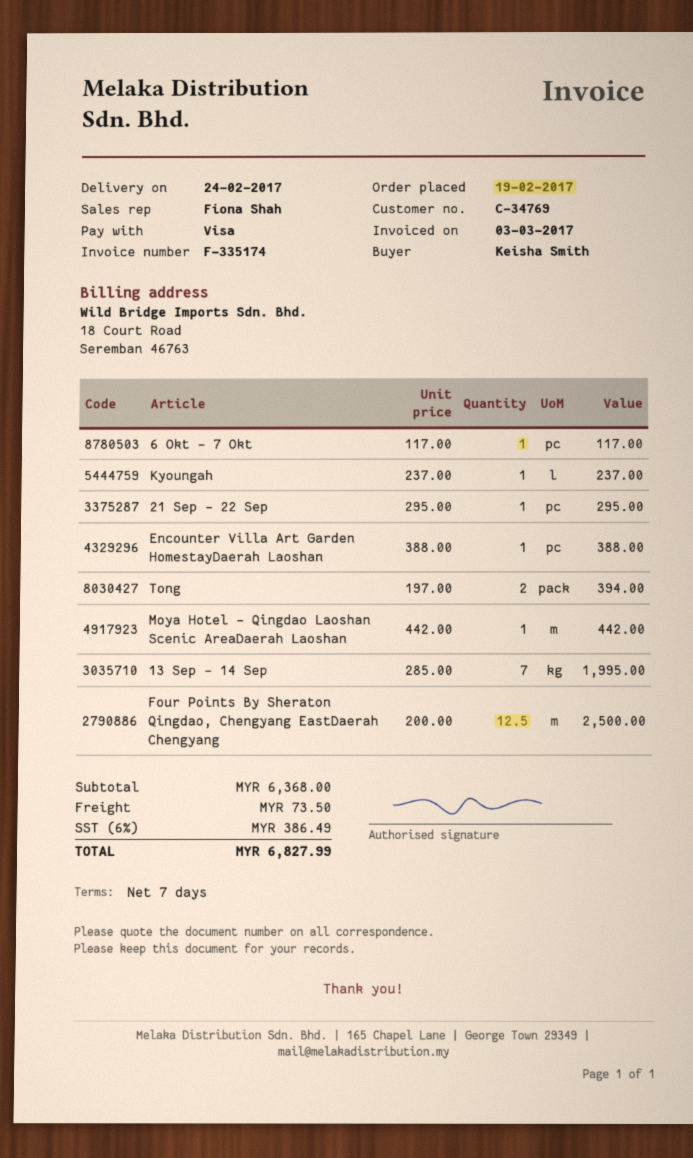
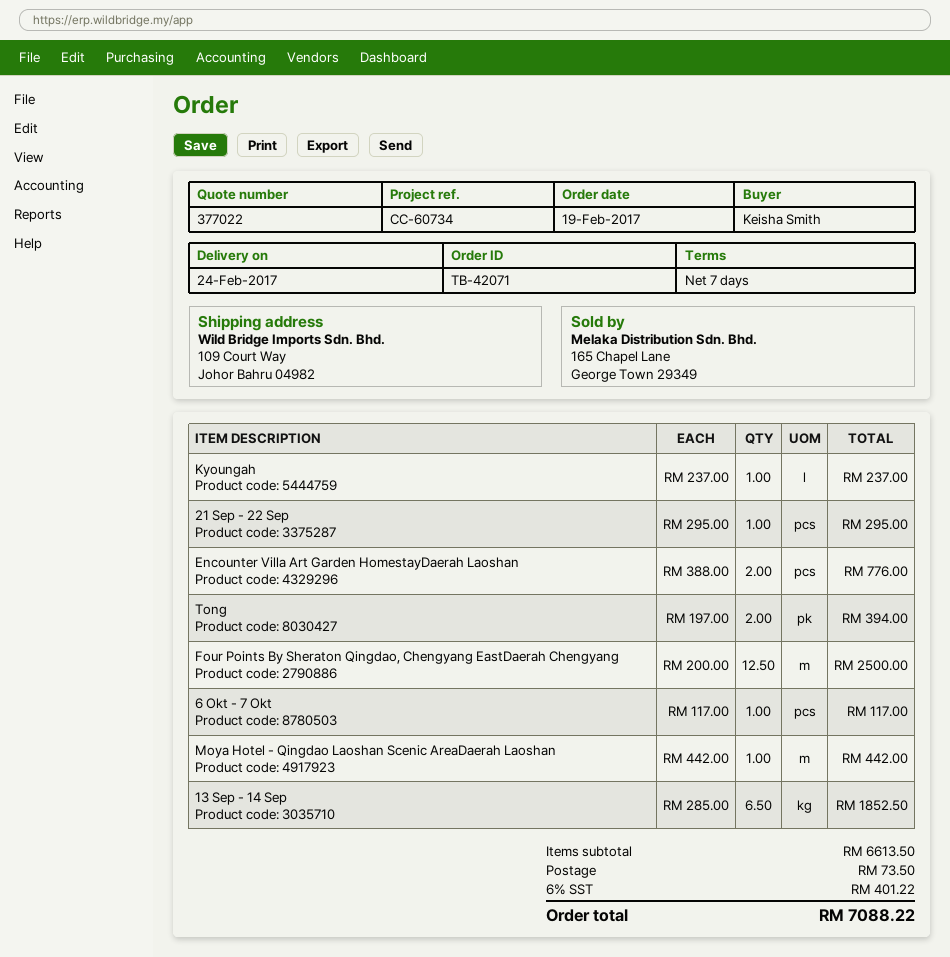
Encounter Villa Art Garden HomestayDaerah Laoshan: 1 x 388.00 = 388.00 -> 2 x 388.00 = 776.00
13 Sep - 14 Sep: 7 x 285.00 = 1995.00 -> 6.5 x 285.00 = 1852.50
subtotal: 6368.00 -> 6613.50
tax: 6% = 386.49 -> 6% = 401.22
total: 6827.99 -> 7088.22

